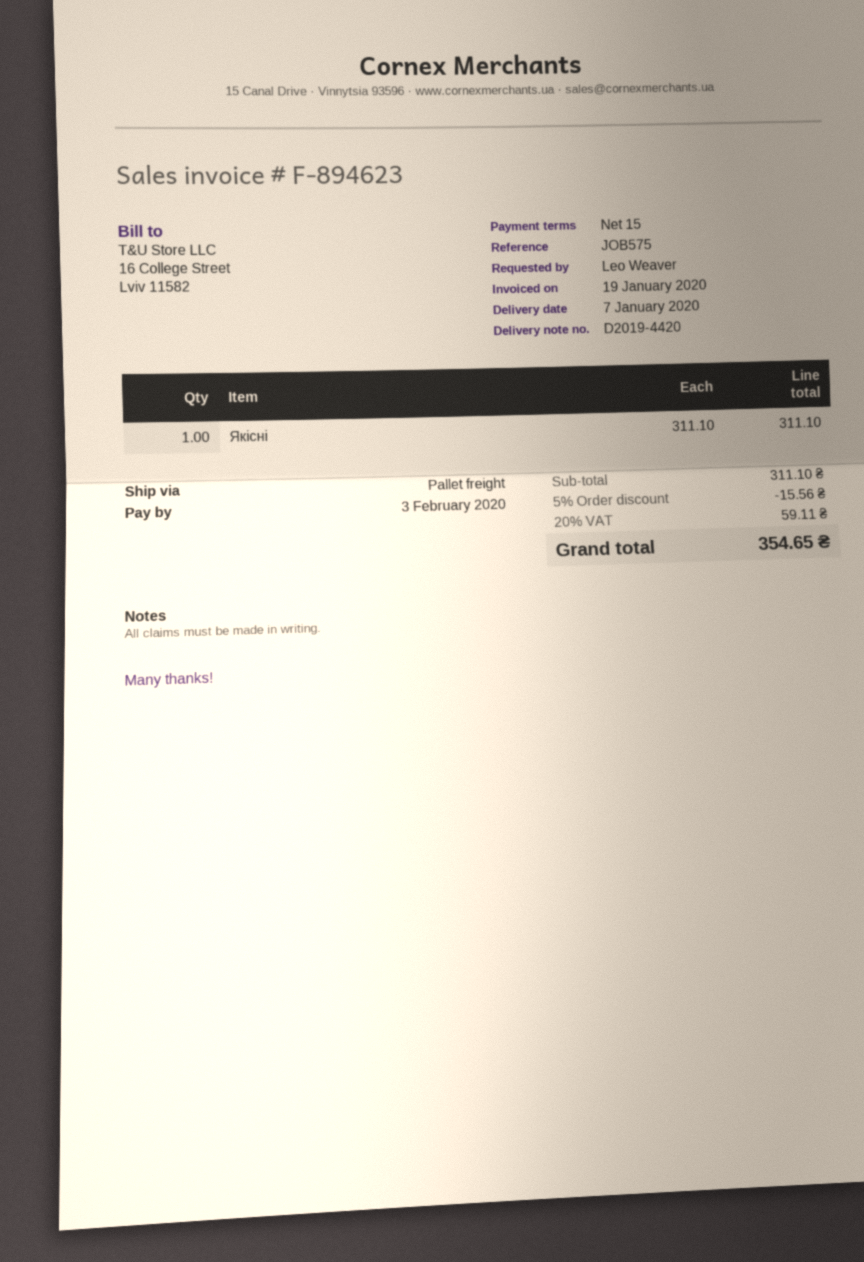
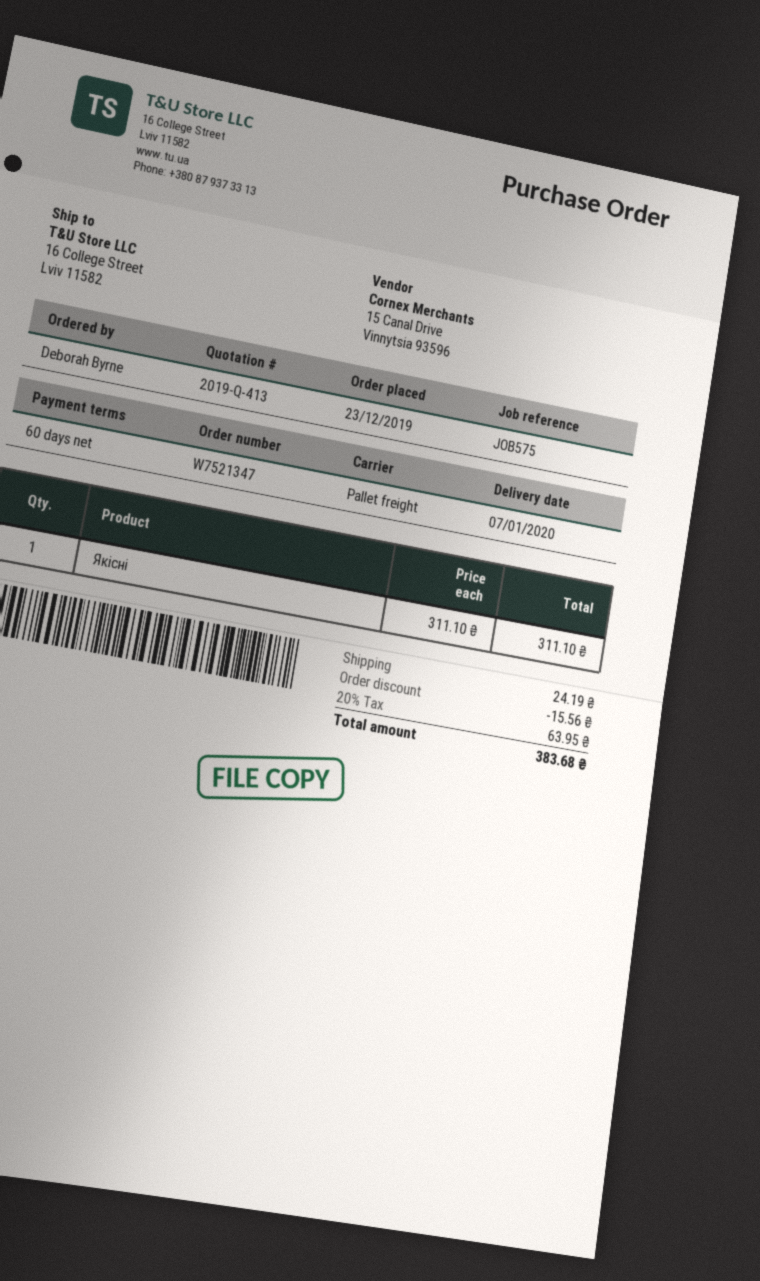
payment terms: 15 days -> 60 days
ordered by: Leo Weaver -> Deborah Byrne
shipping: none -> 24.19
tax: 20% = 59.11 -> 20% = 63.95
total: 354.65 -> 383.68

